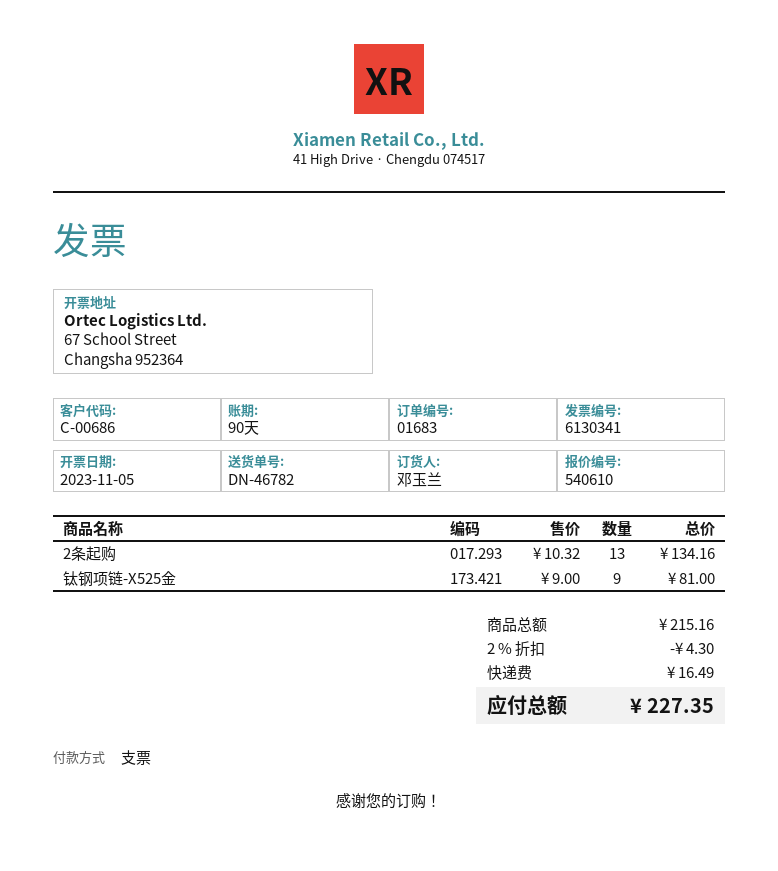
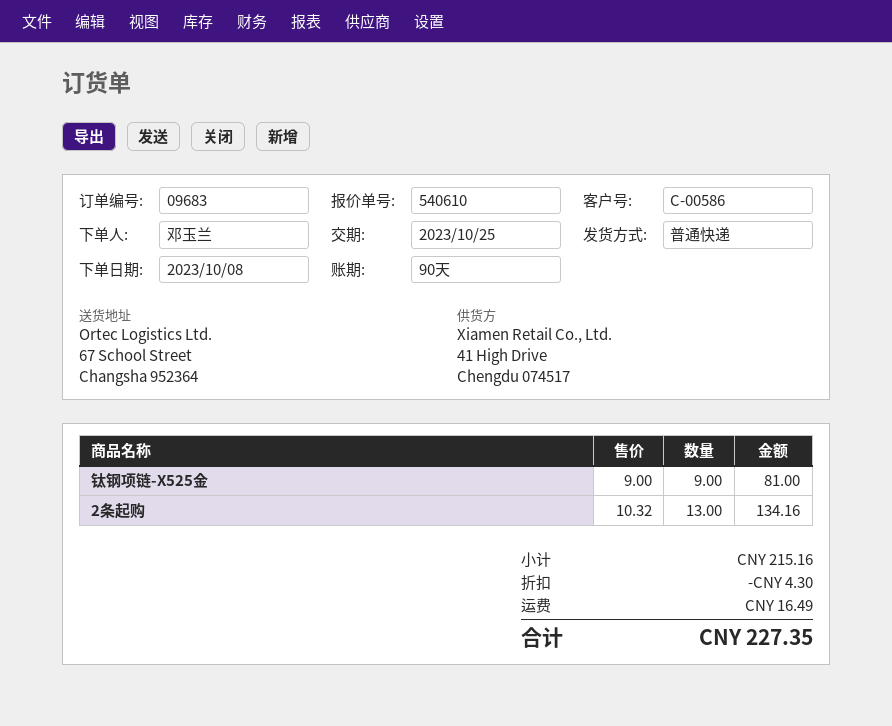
order number: 01683 -> 09683
customer number: C-00686 -> C-00586

